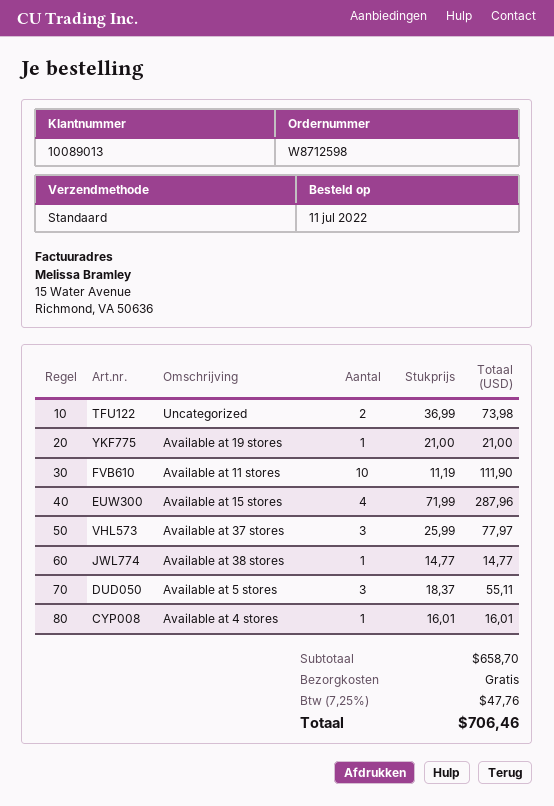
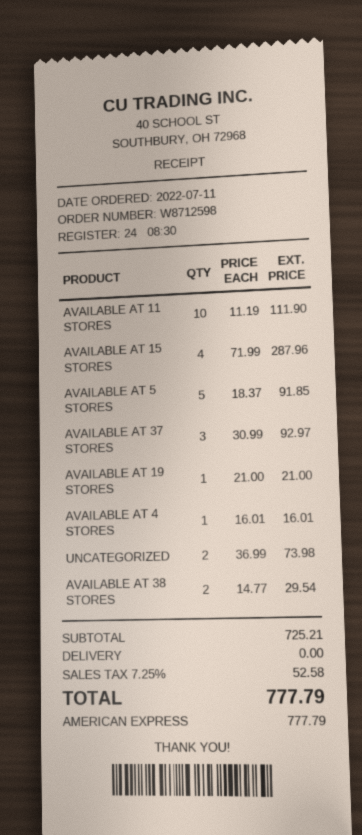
Available at 37 stores: 3 x 25.99 = 77.97 -> 3 x 30.99 = 92.97
Available at 38 stores: 1 x 14.77 = 14.77 -> 2 x 14.77 = 29.54
Available at 5 stores: 3 x 18.37 = 55.11 -> 5 x 18.37 = 91.85
subtotal: 658.70 -> 725.21
tax: 7.25% = 47.76 -> 7.25% = 52.58
total: 706.46 -> 777.79

